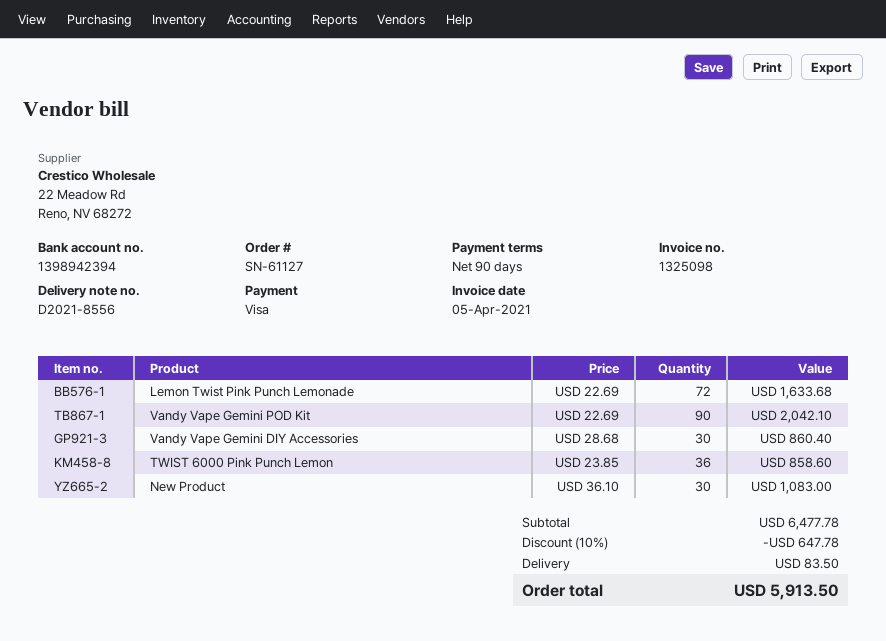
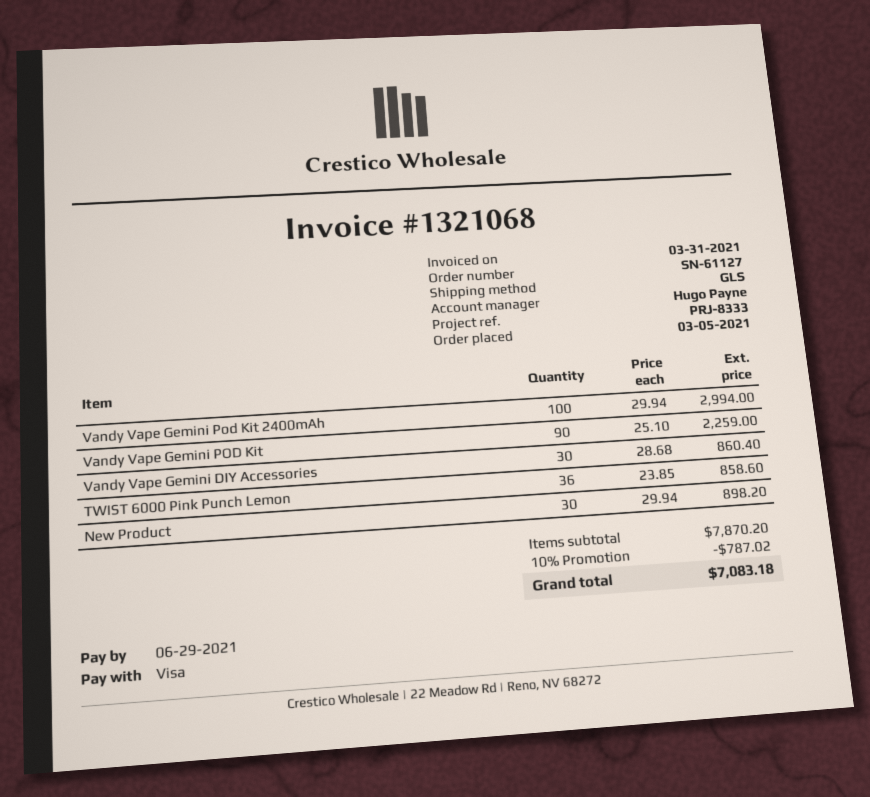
invoice number: 1325098 -> 1321068
invoice date: 2021-04-05 -> 2021-03-31
Lemon Twist Pink Punch Lemonade: 72 x 22.69 = 1633.68 -> none
Vandy Vape Gemini POD Kit: 90 x 22.69 = 2042.10 -> 90 x 25.10 = 2259.00
New Product: 30 x 36.10 = 1083.00 -> 30 x 29.94 = 898.20
Vandy Vape Gemini Pod Kit 2400mAh: none -> 100 x 29.94 = 2994.00
subtotal: 6477.78 -> 7870.20
discount: 10% = 647.78 -> 10% = 787.02
shipping: 83.50 -> none
total: 5913.50 -> 7083.18

